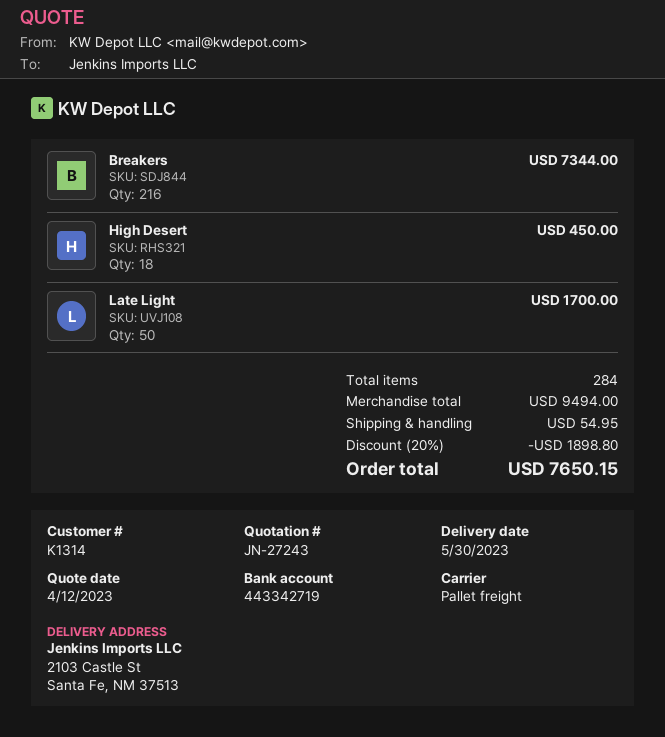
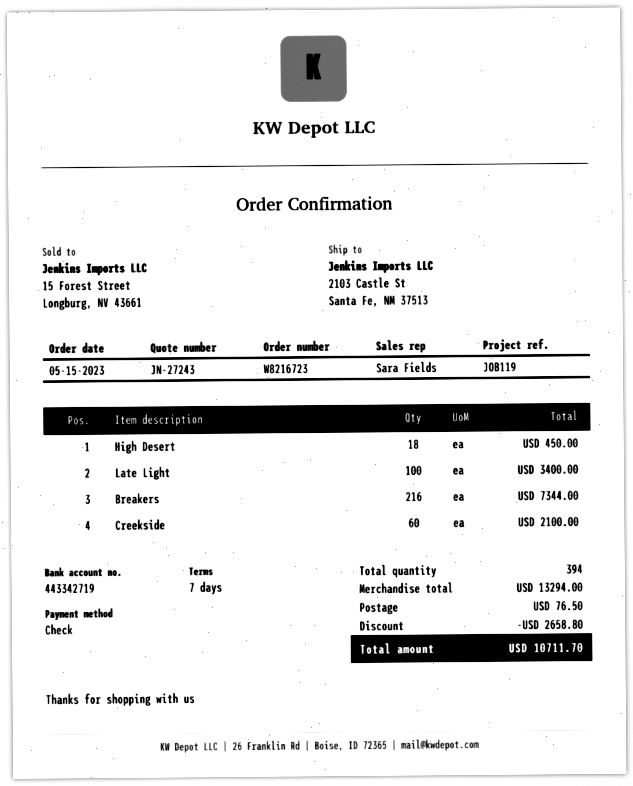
Late Light: 50 for 1700.00 -> 100 for 3400.00
Creekside: none -> 60 for 2100.00
total quantity: 284 -> 394
subtotal: 9494.00 -> 13294.00
discount: 1898.80 -> 2658.80
shipping: 54.95 -> 76.50
total: 7650.15 -> 10711.70

